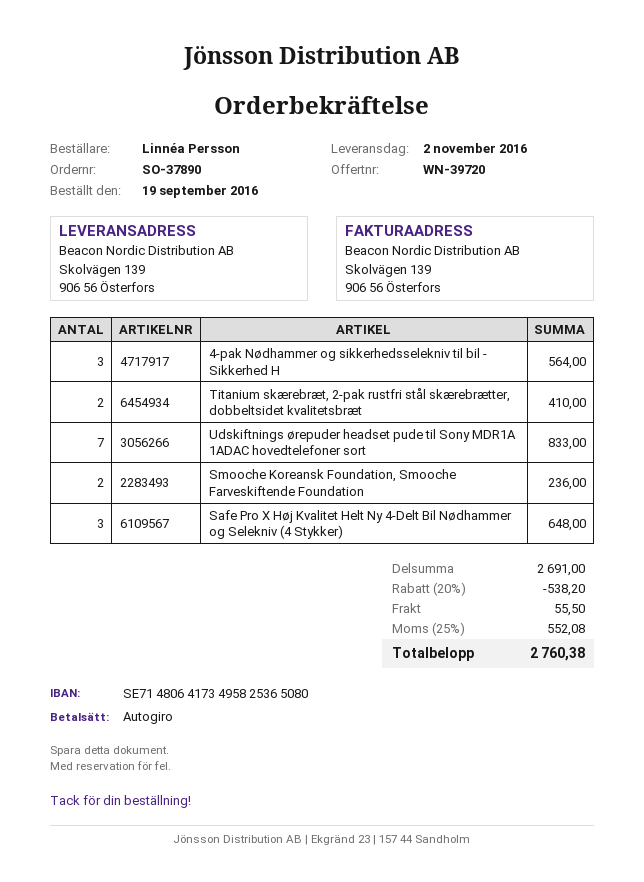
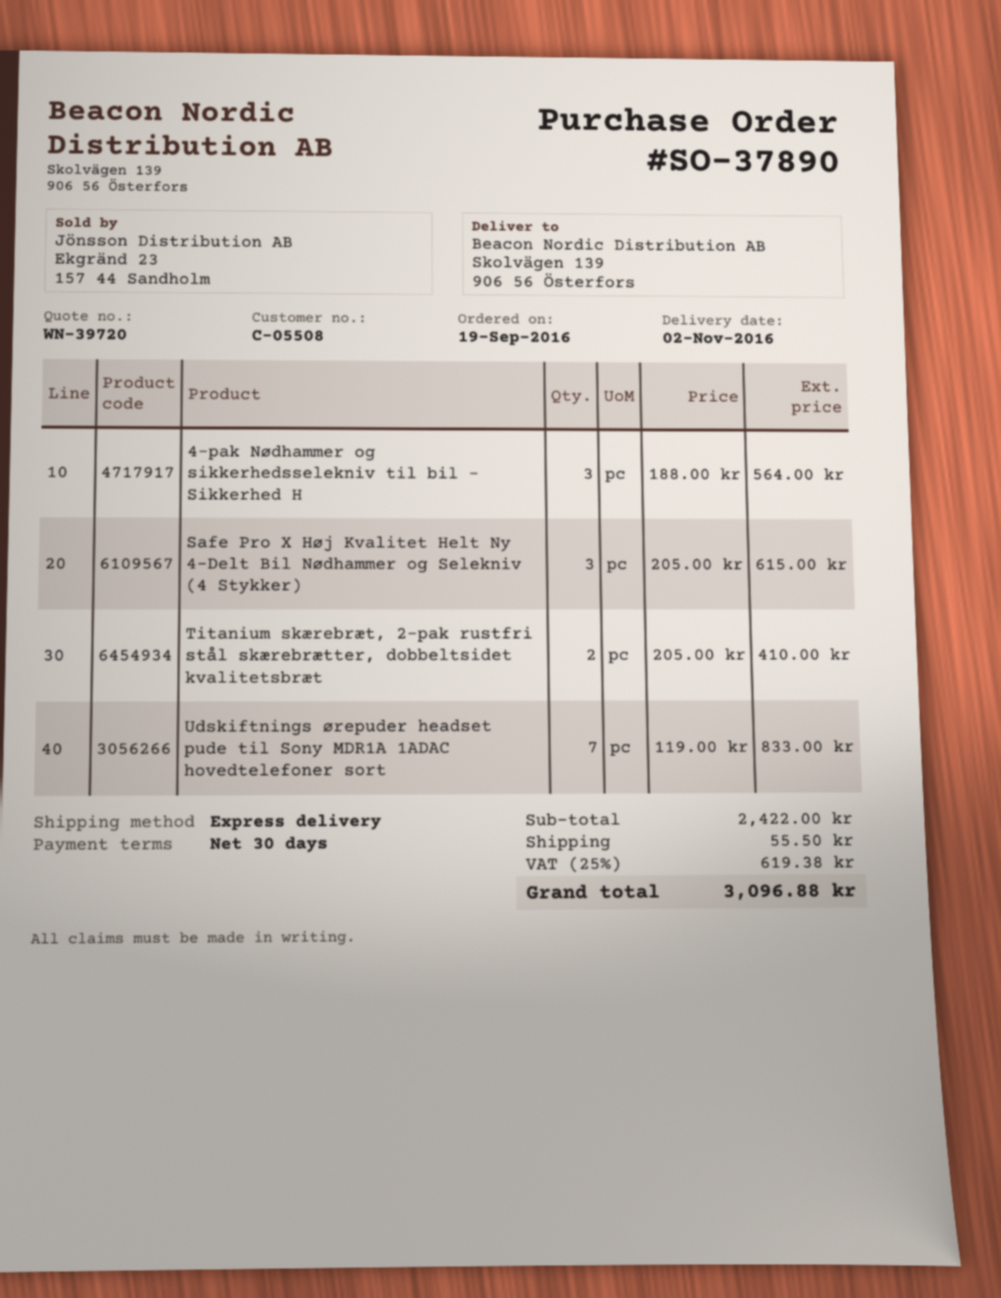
Smooche Koreansk Foundation, Smooche Farveskiftende Foundation: 2 for 236.00 -> none
Safe Pro X Høj Kvalitet Helt Ny 4-Delt Bil Nødhammer og Selekniv (4 Stykker): 3 for 648.00 -> 3 for 615.00
subtotal: 2691.00 -> 2422.00
discount: 20% = 538.20 -> none
tax: 25% = 552.08 -> 25% = 619.38
total: 2760.38 -> 3096.88

